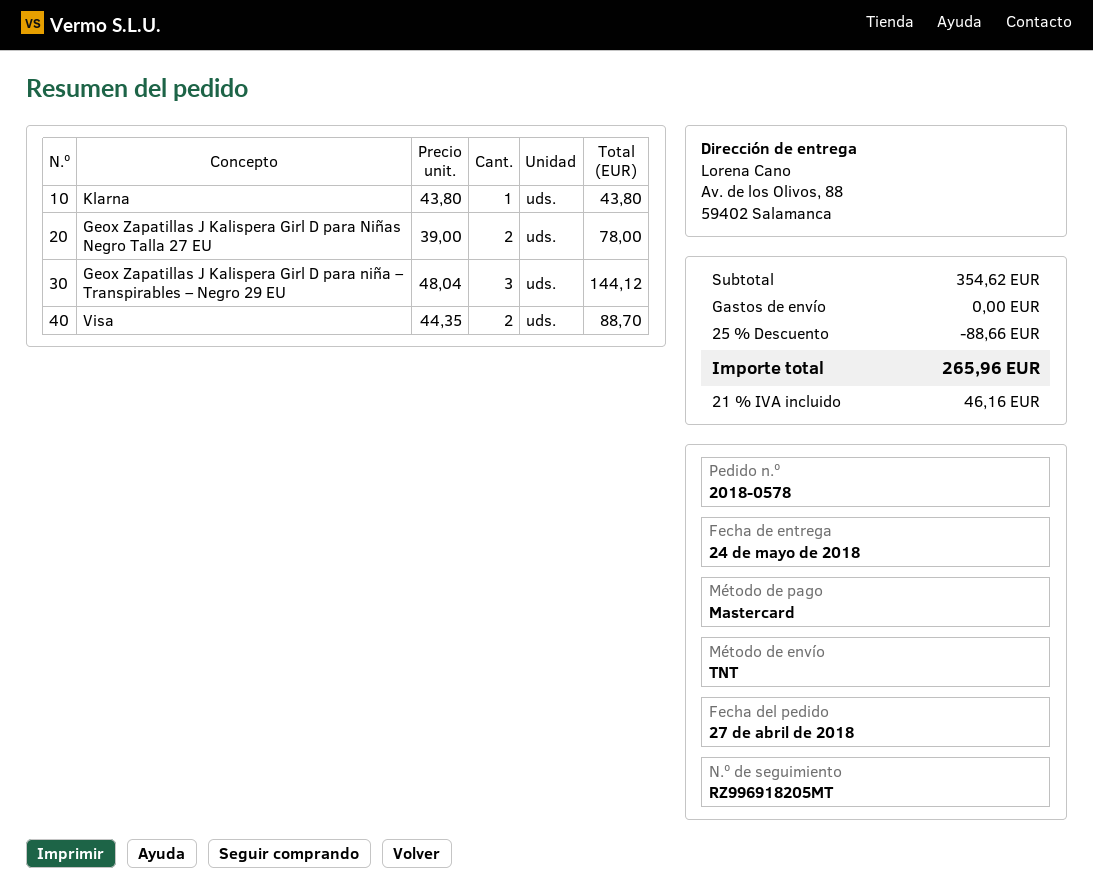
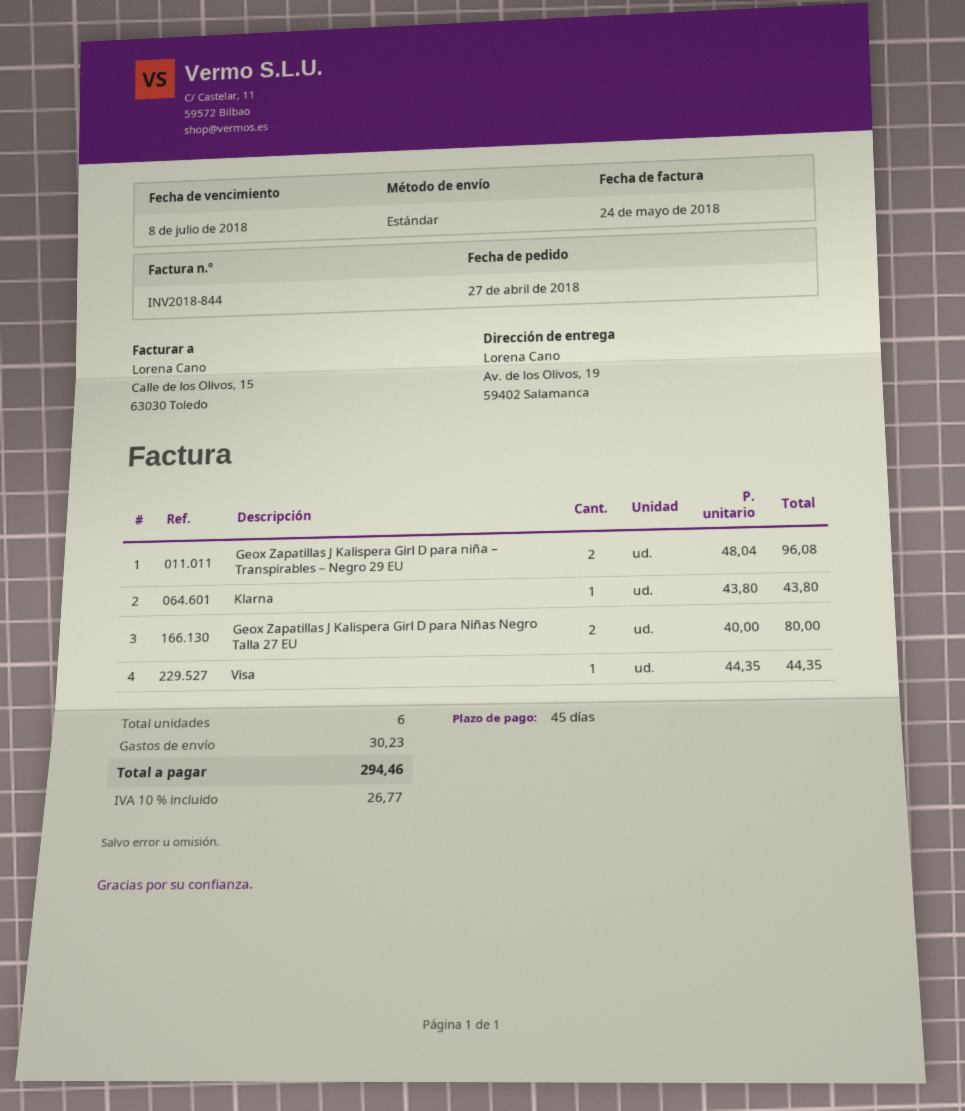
shipping method: TNT -> standard
ship to: Av. de los Olivos, 88, 59402 Salamanca -> Av. de los Olivos, 19, 59402 Salamanca
Geox Zapatillas J Kalispera Girl D para Niñas Negro Talla 27 EU: 2 x 39.00 = 78.00 -> 2 x 40.00 = 80.00
Geox Zapatillas J Kalispera Girl D para niña – Transpirables – Negro 29 EU: 3 x 48.04 = 144.12 -> 2 x 48.04 = 96.08
Visa: 2 x 44.35 = 88.70 -> 1 x 44.35 = 44.35
discount: 25% = 88.66 -> none
shipping: 0.00 -> 30.23
tax: 21% = 46.16 -> 10% = 26.77
total: 265.96 -> 294.46

